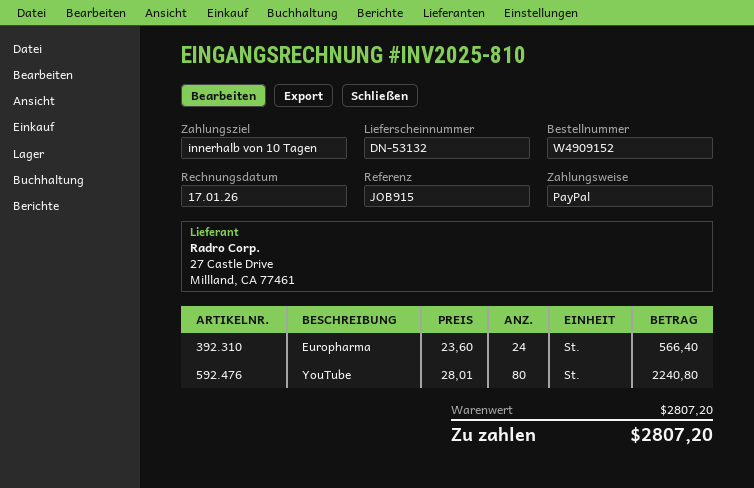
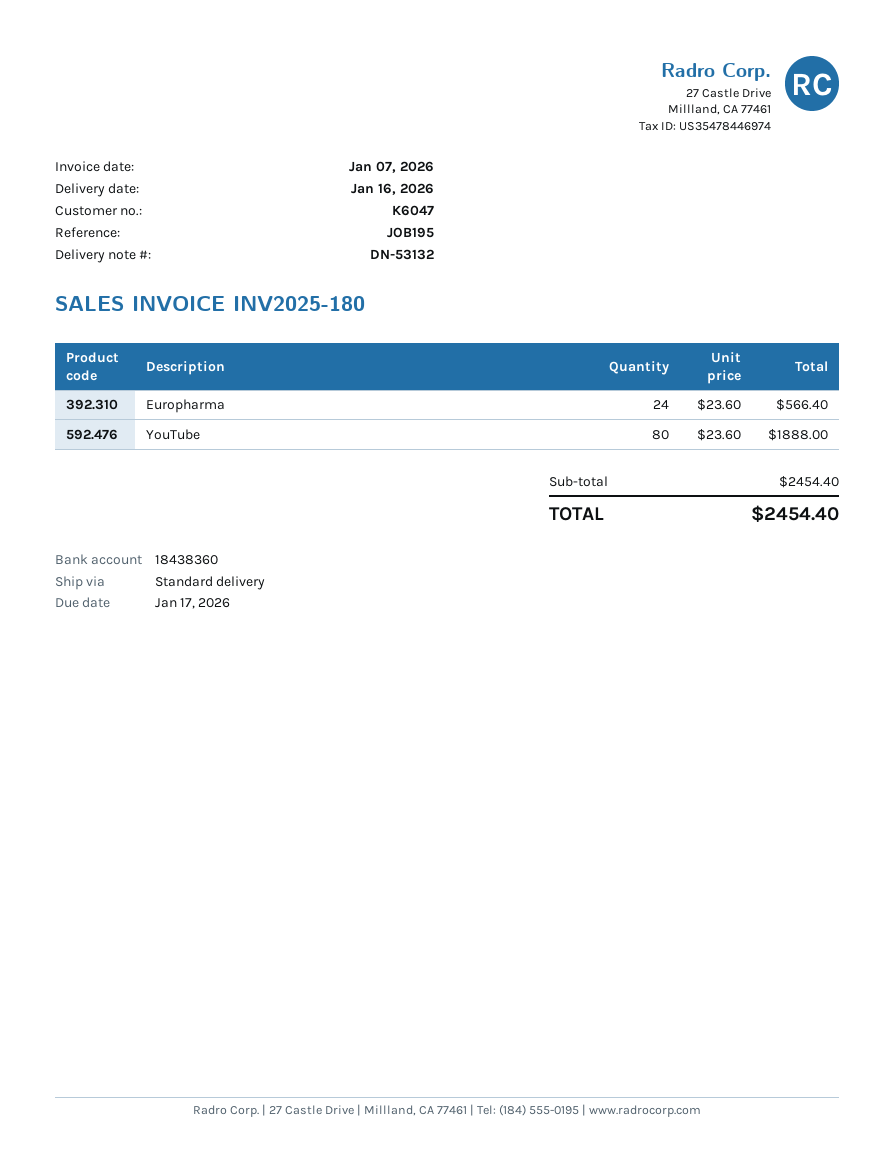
invoice number: INV2025-810 -> INV2025-180
invoice date: 2026-01-17 -> 2026-01-07
reference: JOB915 -> JOB195
YouTube: 80 x 28.01 = 2240.80 -> 80 x 23.60 = 1888.00
subtotal: 2807.20 -> 2454.40
total: 2807.20 -> 2454.40

